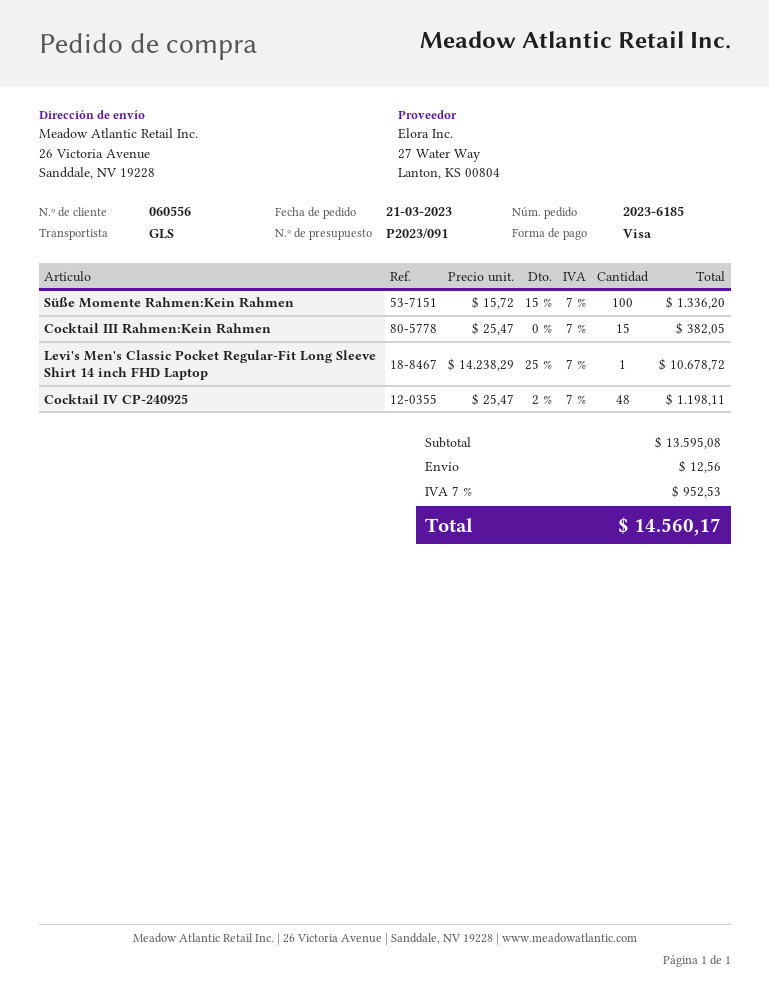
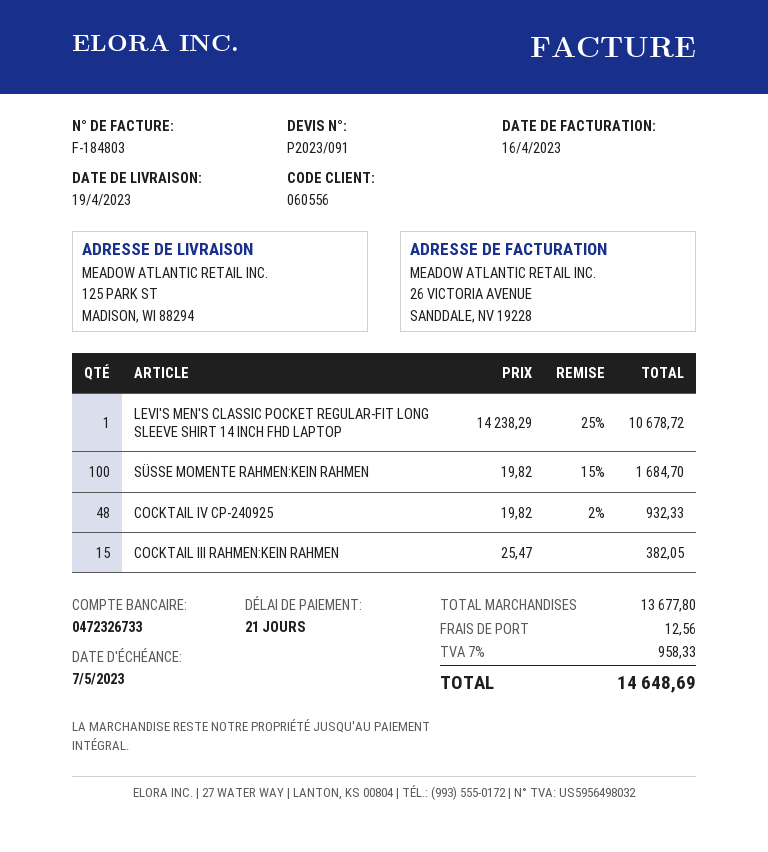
ship to: 26 Victoria Avenue, Sanddale, NV 19228 -> 125 PARK ST, MADISON, WI 88294
Süße Momente Rahmen:Kein Rahmen: 100 x 15.72 - 15% = 1336.20 -> 100 x 19.82 - 15% = 1684.70
Cocktail IV CP-240925: 48 x 25.47 - 2% = 1198.11 -> 48 x 19.82 - 2% = 932.33
subtotal: 13595.08 -> 13677.80
tax: 7% = 952.53 -> 7% = 958.33
total: 14560.17 -> 14648.69

